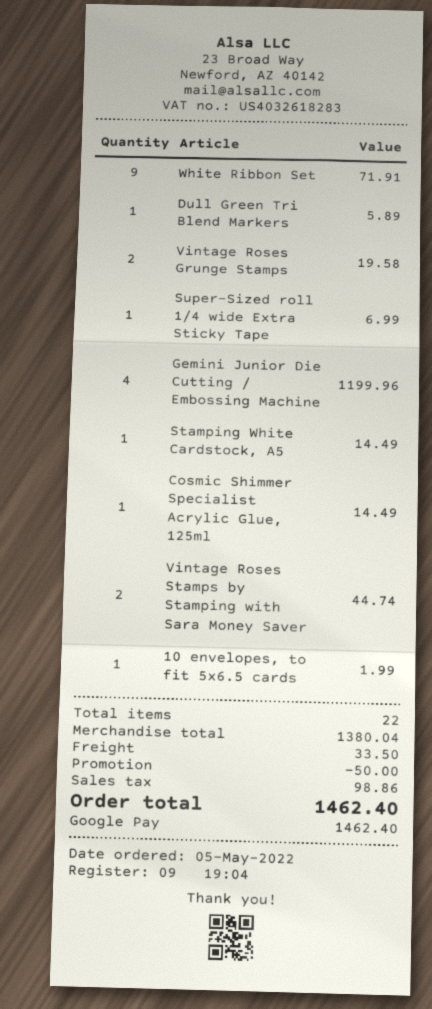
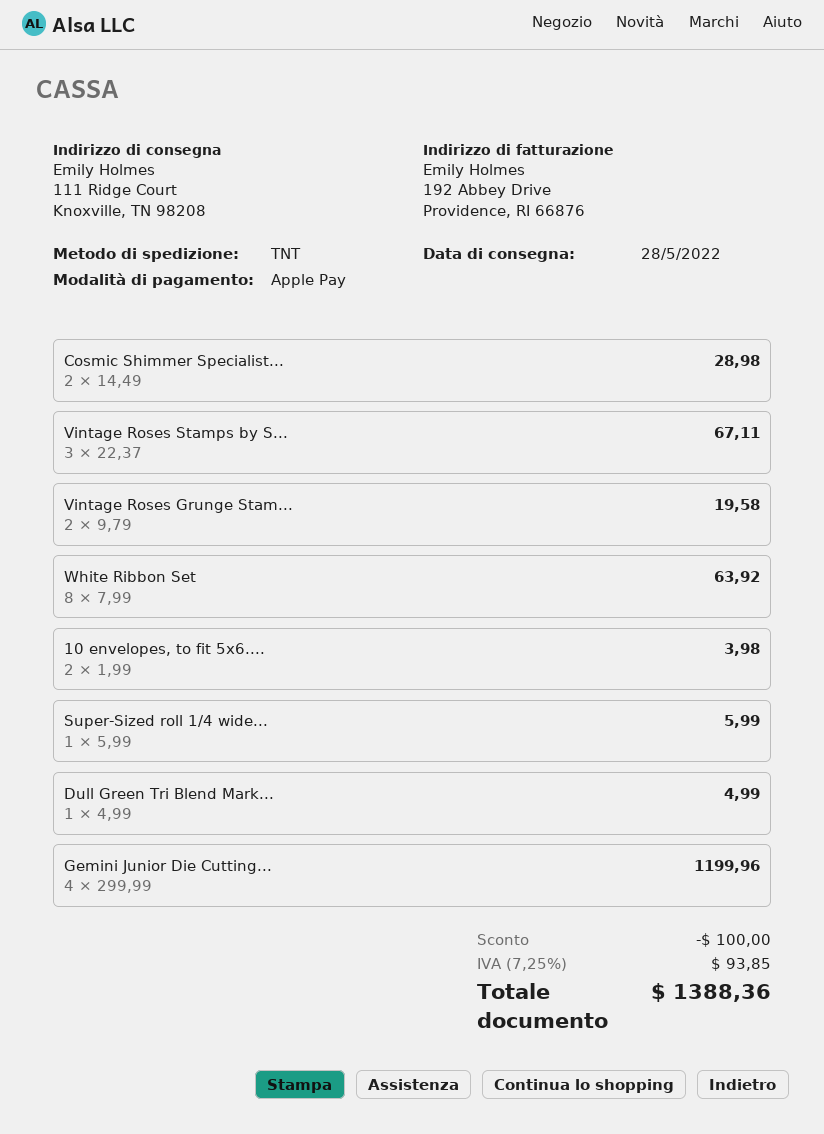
payment method: Google Pay -> Apple Pay
White Ribbon Set: 9 for 71.91 -> 8 for 63.92
Dull Green Tri Blend Markers: 1 for 5.89 -> 1 for 4.99
Super-Sized roll 1/4 wide Extra Sticky Tape: 1 for 6.99 -> 1 for 5.99
Stamping White Cardstock, A5: 1 for 14.49 -> none
Cosmic Shimmer Specialist Acrylic Glue, 125ml: 1 for 14.49 -> 2 for 28.98
Vintage Roses Stamps by Stamping with Sara Money Saver: 2 for 44.74 -> 3 for 67.11
10 envelopes, to fit 5x6.5 cards: 1 for 1.99 -> 2 for 3.98
discount: 50.00 -> 100.00
shipping: 33.50 -> none
tax: 98.86 -> 93.85
total: 1462.40 -> 1388.36

